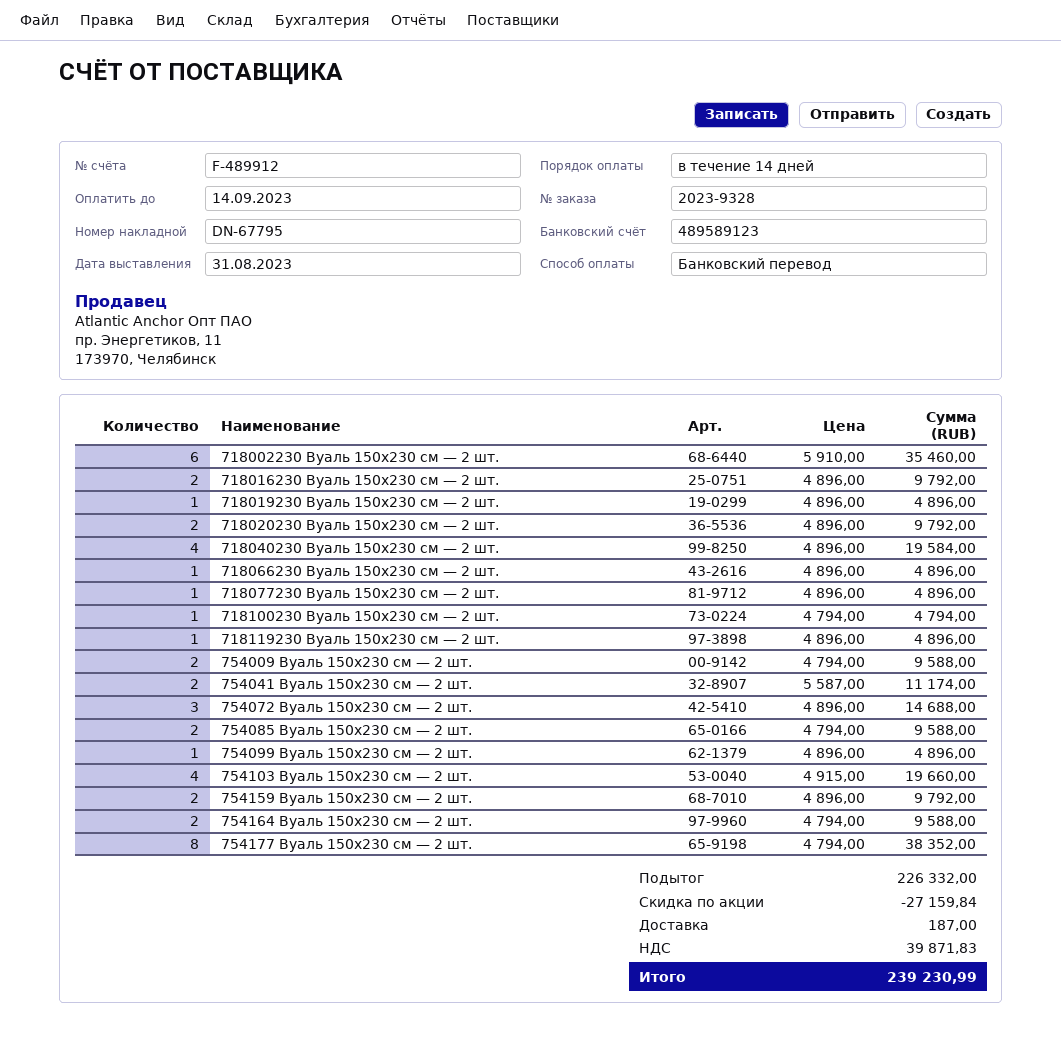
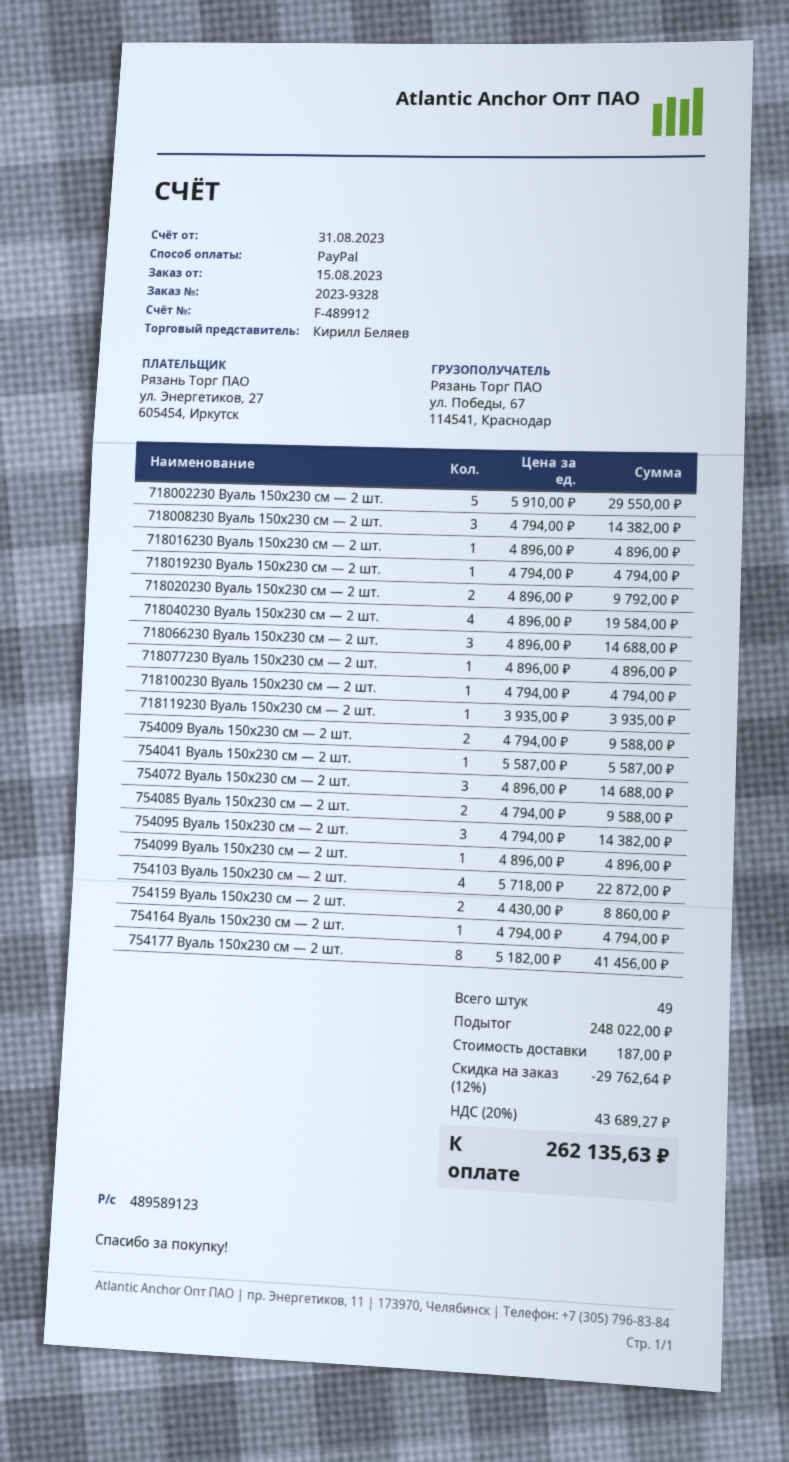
payment method: bank transfer -> PayPal
718002230 Вуаль 150х230 см — 2 шт.: 6 x 5910.00 = 35460.00 -> 5 x 5910.00 = 29550.00
718016230 Вуаль 150х230 см — 2 шт.: 2 x 4896.00 = 9792.00 -> 1 x 4896.00 = 4896.00
718019230 Вуаль 150х230 см — 2 шт.: 1 x 4896.00 = 4896.00 -> 1 x 4794.00 = 4794.00
718066230 Вуаль 150х230 см — 2 шт.: 1 x 4896.00 = 4896.00 -> 3 x 4896.00 = 14688.00
718119230 Вуаль 150х230 см — 2 шт.: 1 x 4896.00 = 4896.00 -> 1 x 3935.00 = 3935.00
754041 Вуаль 150х230 см — 2 шт.: 2 x 5587.00 = 11174.00 -> 1 x 5587.00 = 5587.00
754103 Вуаль 150х230 см — 2 шт.: 4 x 4915.00 = 19660.00 -> 4 x 5718.00 = 22872.00
754159 Вуаль 150х230 см — 2 шт.: 2 x 4896.00 = 9792.00 -> 2 x 4430.00 = 8860.00
754164 Вуаль 150х230 см — 2 шт.: 2 x 4794.00 = 9588.00 -> 1 x 4794.00 = 4794.00
754177 Вуаль 150х230 см — 2 шт.: 8 x 4794.00 = 38352.00 -> 8 x 5182.00 = 41456.00
718008230 Вуаль 150х230 см — 2 шт.: none -> 3 x 4794.00 = 14382.00
754095 Вуаль 150х230 см — 2 шт.: none -> 3 x 4794.00 = 14382.00
subtotal: 226332.00 -> 248022.00
discount: 27159.84 -> 29762.64
tax: 39871.83 -> 43689.27
total: 239230.99 -> 262135.63

